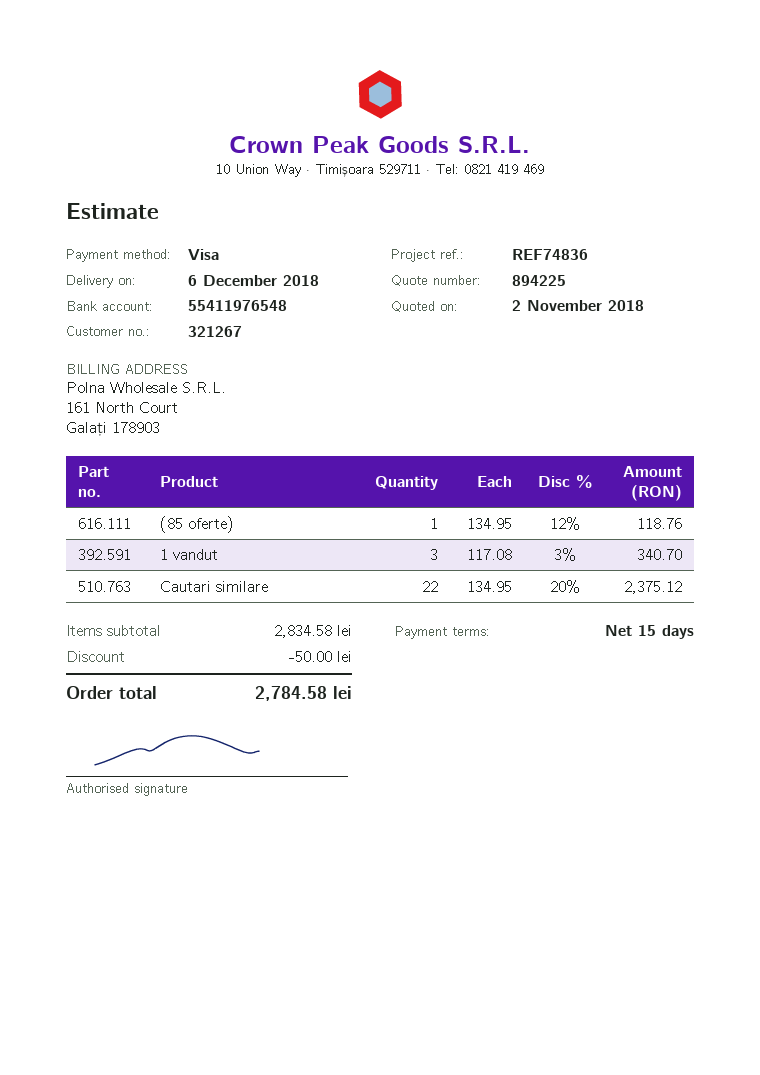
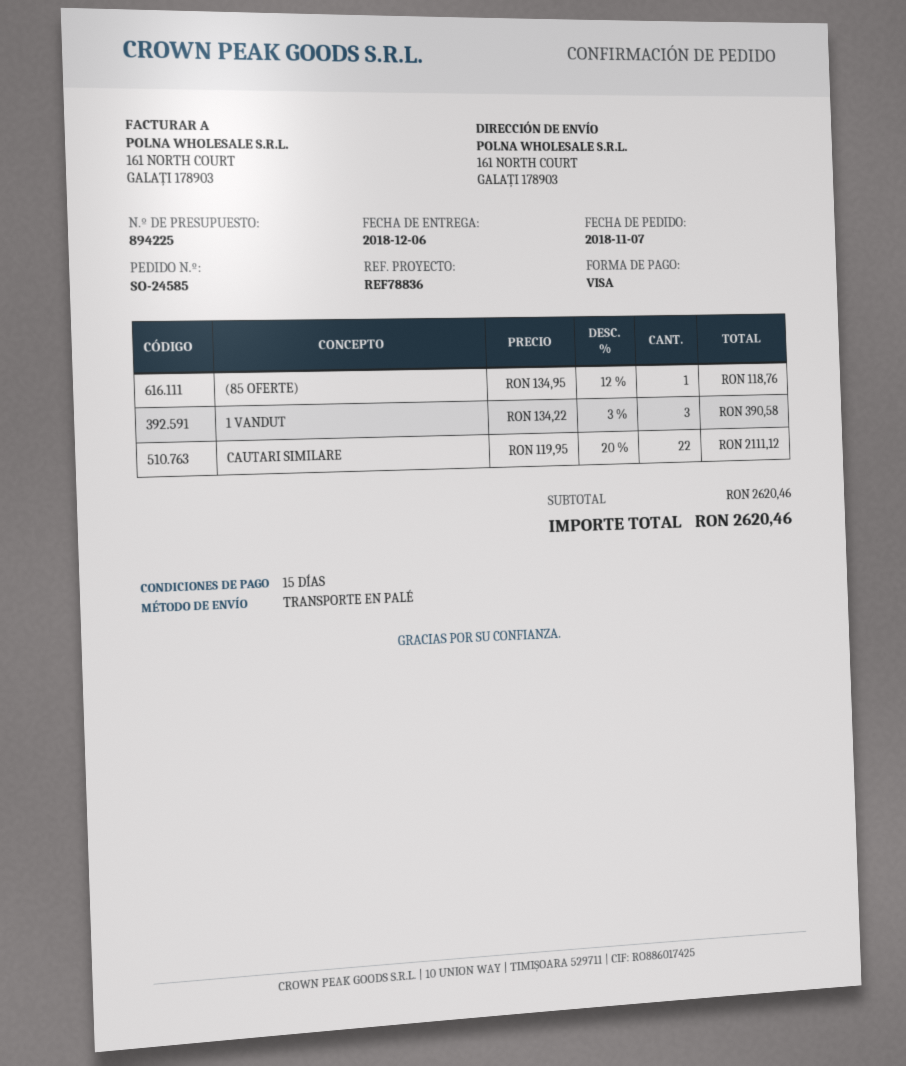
reference: REF74836 -> REF78836
1 vandut: 3 x 117.08 - 3% = 340.70 -> 3 x 134.22 - 3% = 390.58
Cautari similare: 22 x 134.95 - 20% = 2375.12 -> 22 x 119.95 - 20% = 2111.12
subtotal: 2834.58 -> 2620.46
discount: 50.00 -> none
total: 2784.58 -> 2620.46

